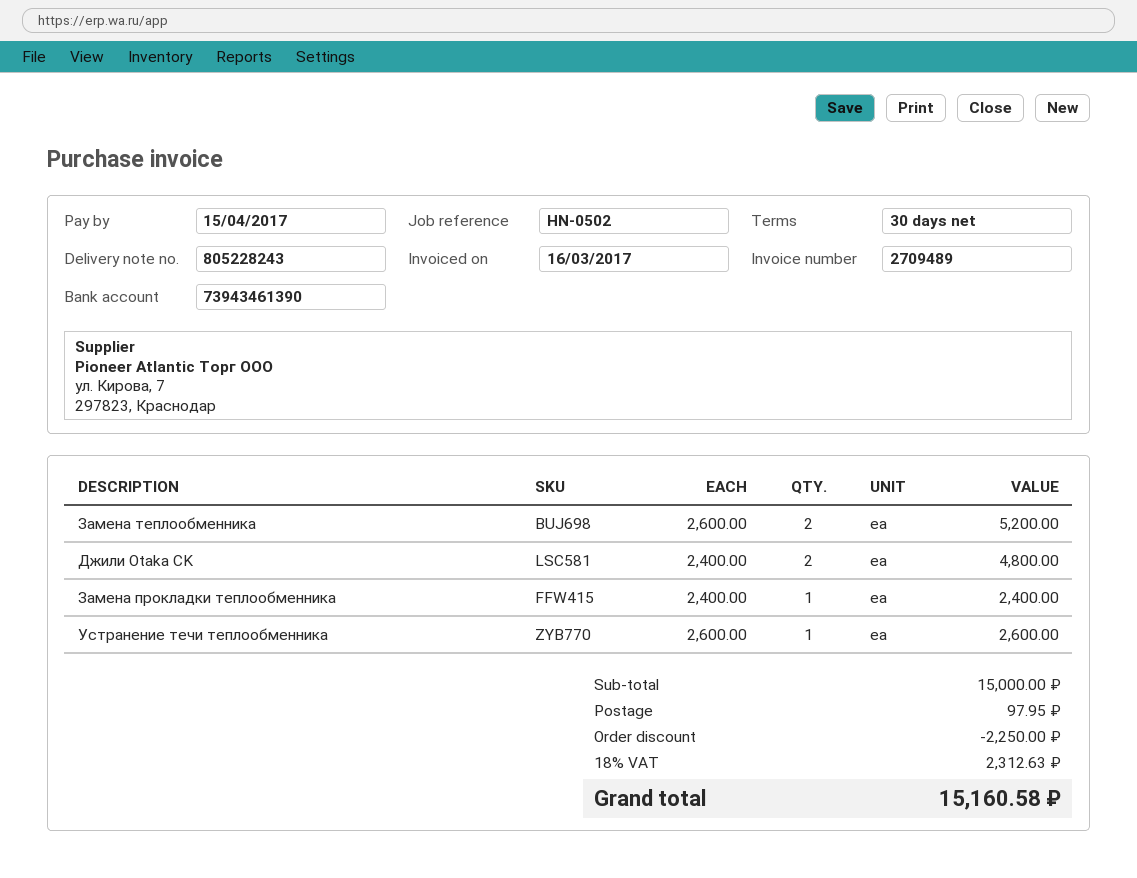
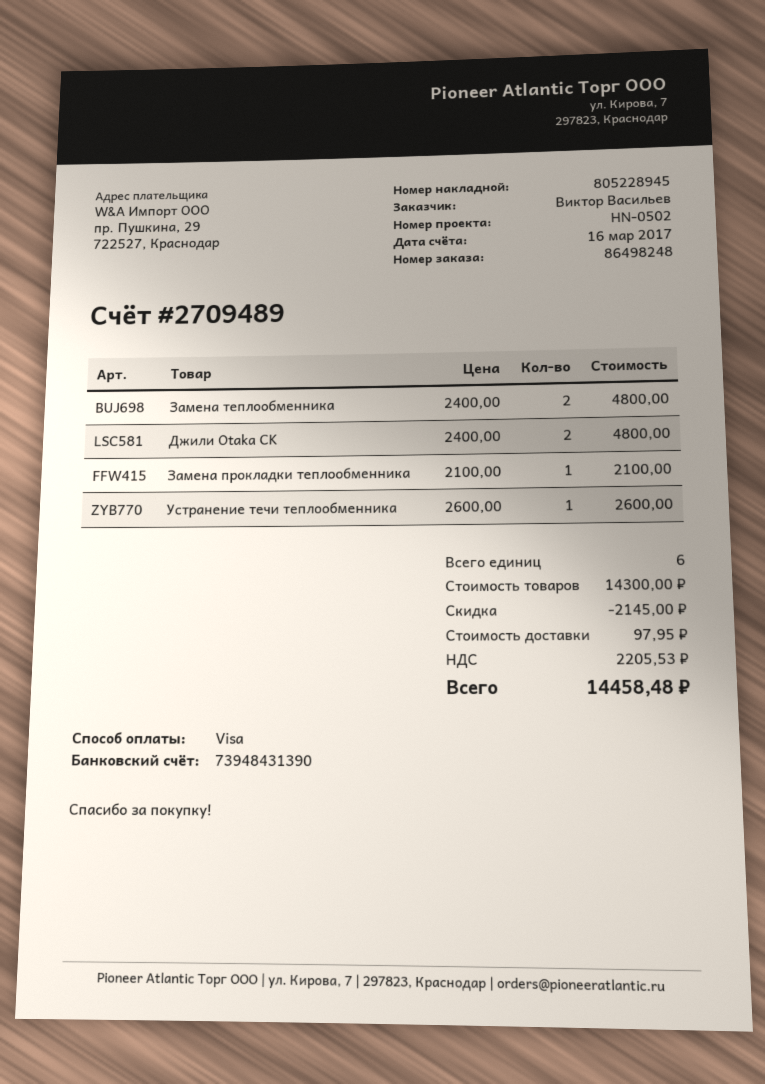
delivery note number: 805228243 -> 805228945
bank account: 73943461390 -> 73948431390
Замена теплообменника: 2 x 2600.00 = 5200.00 -> 2 x 2400.00 = 4800.00
Замена прокладки теплообменника: 1 x 2400.00 = 2400.00 -> 1 x 2100.00 = 2100.00
subtotal: 15000.00 -> 14300.00
discount: 2250.00 -> 2145.00
tax: 2312.63 -> 2205.53
total: 15160.58 -> 14458.48

